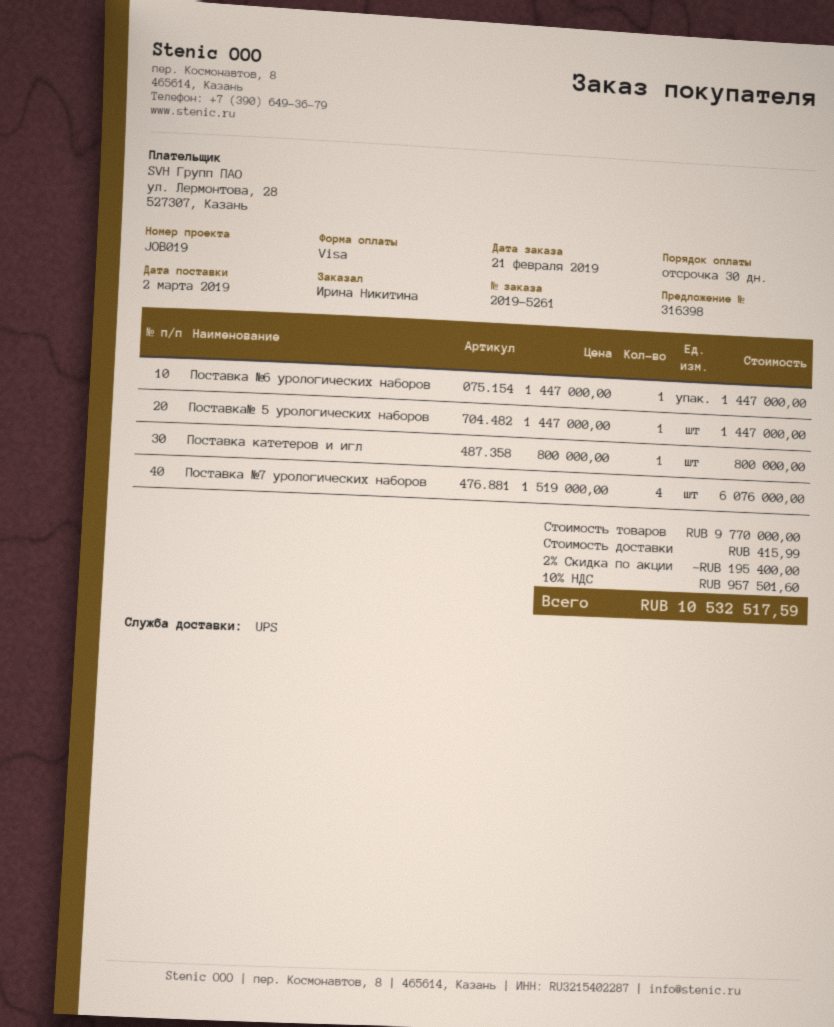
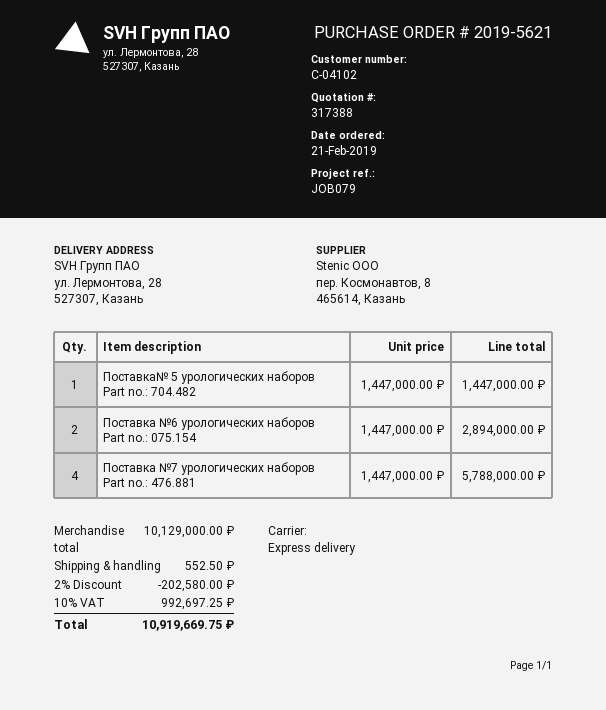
quote number: 316398 -> 317388
order number: 2019-5261 -> 2019-5621
reference: JOB019 -> JOB079
shipping method: UPS -> express
Поставка №6 урологических наборов: 1 x 1447000.00 = 1447000.00 -> 2 x 1447000.00 = 2894000.00
Поставка катетеров и игл: 1 x 800000.00 = 800000.00 -> none
Поставка №7 урологических наборов: 4 x 1519000.00 = 6076000.00 -> 4 x 1447000.00 = 5788000.00
subtotal: 9770000.00 -> 10129000.00
discount: 2% = 195400.00 -> 2% = 202580.00
shipping: 415.99 -> 552.50
tax: 10% = 957501.60 -> 10% = 992697.25
total: 10532517.59 -> 10919669.75

